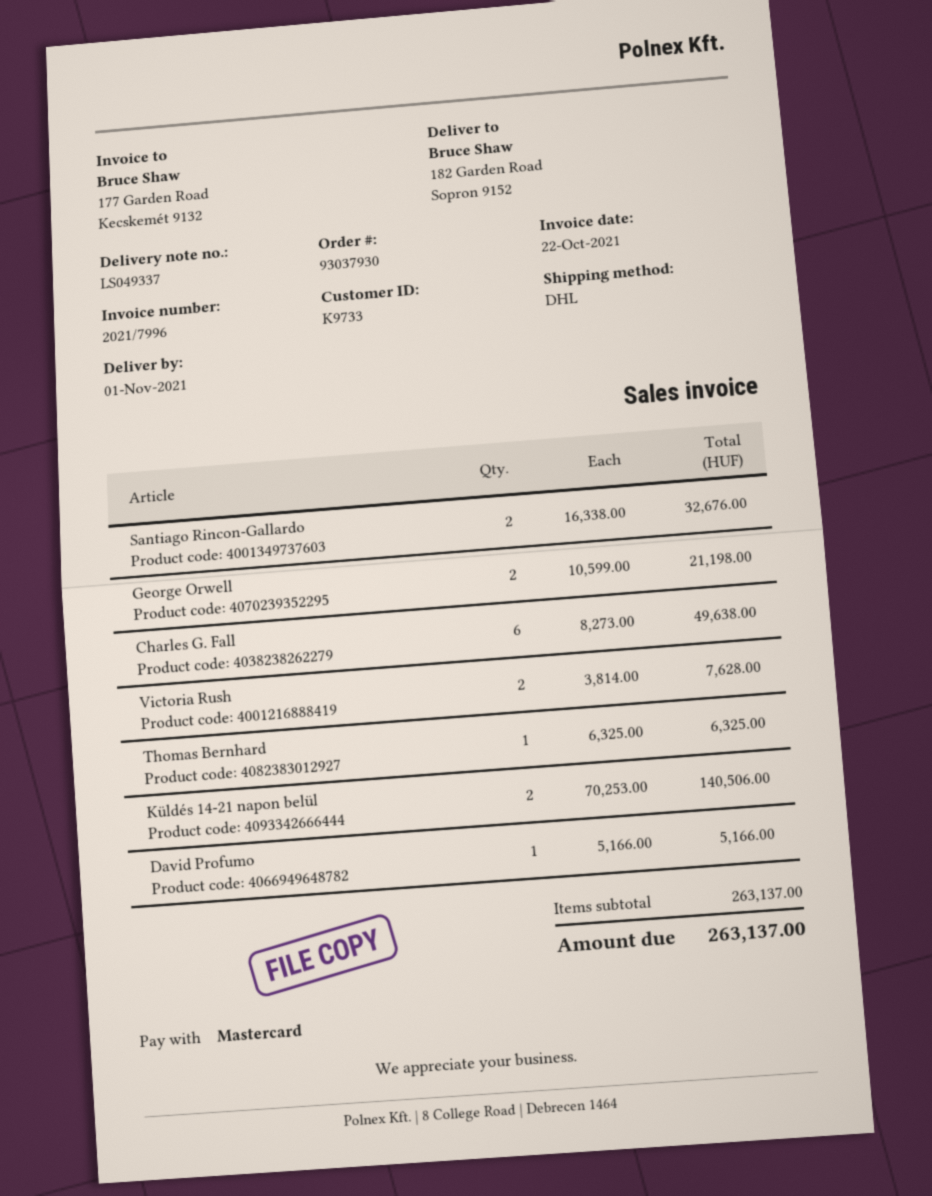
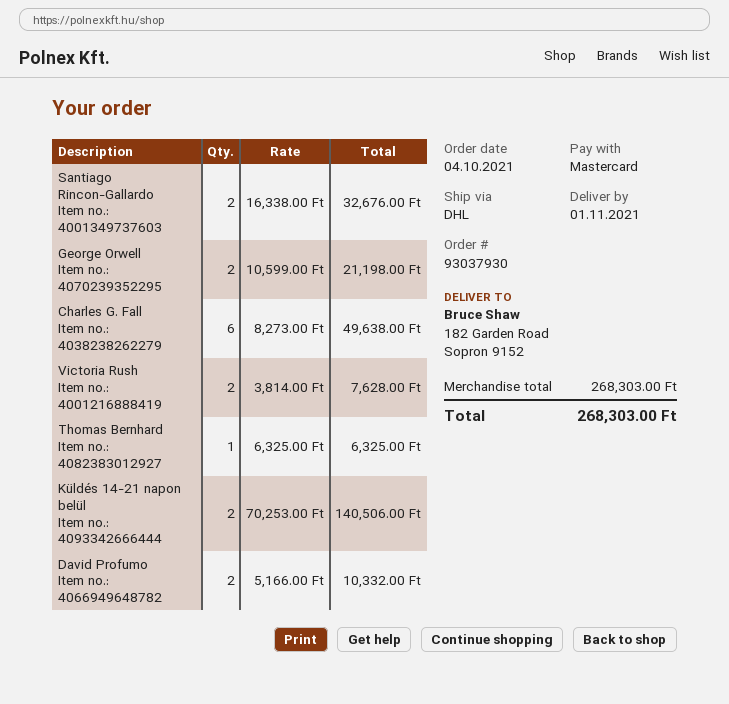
David Profumo: 1 x 5166.00 = 5166.00 -> 2 x 5166.00 = 10332.00
subtotal: 263137.00 -> 268303.00
total: 263137.00 -> 268303.00

